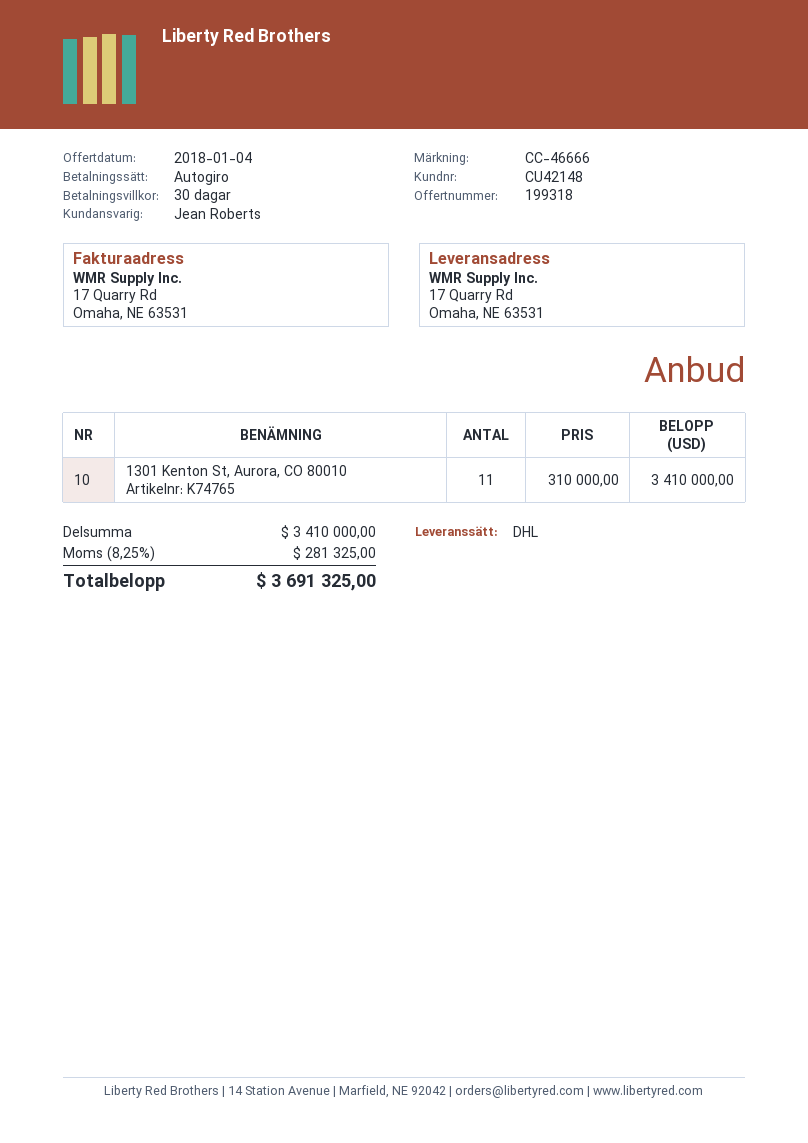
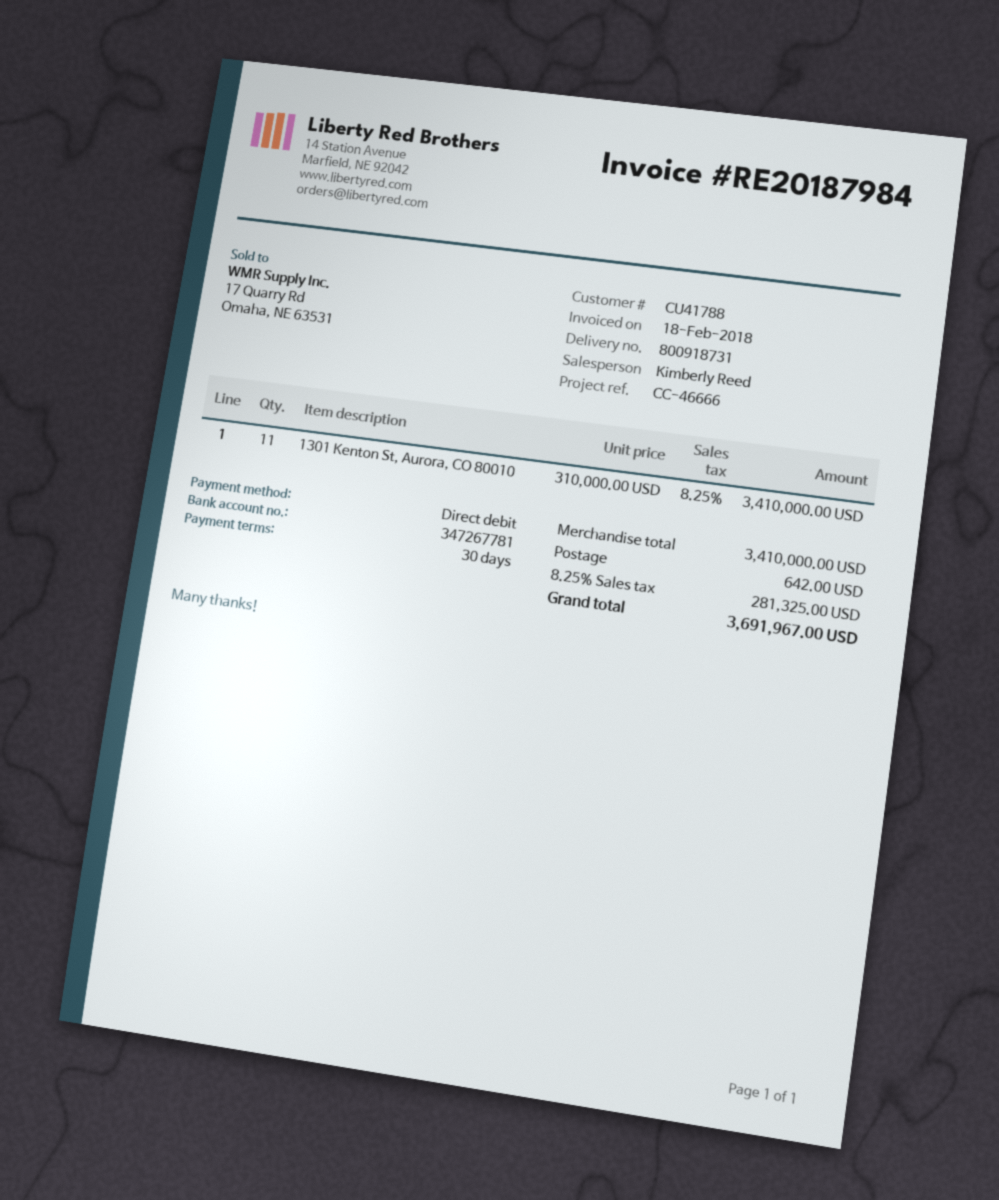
customer number: CU42148 -> CU41788
sales rep: Jean Roberts -> Kimberly Reed
shipping: none -> 642.00
total: 3691325.00 -> 3691967.00

